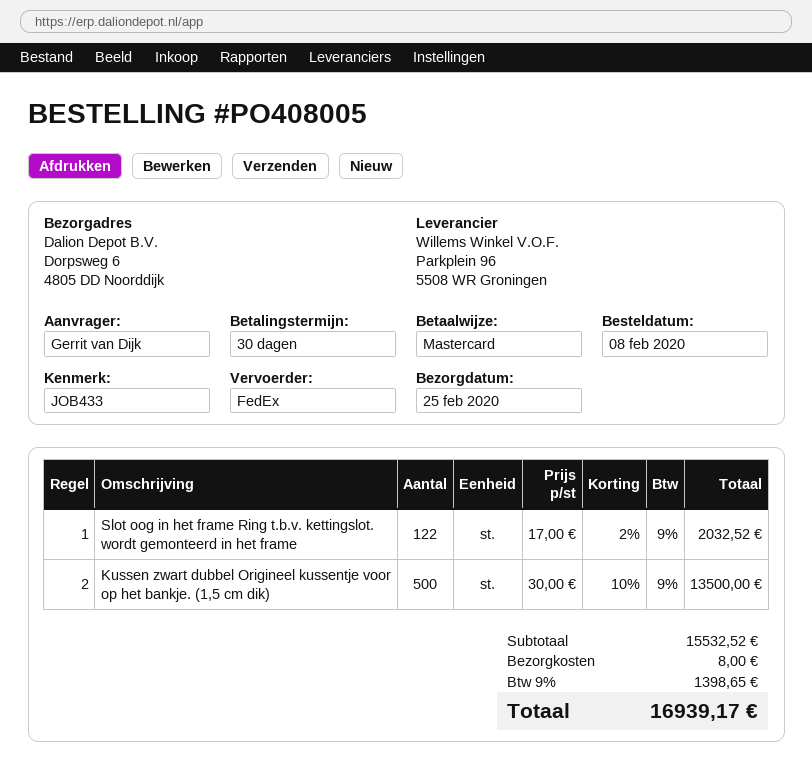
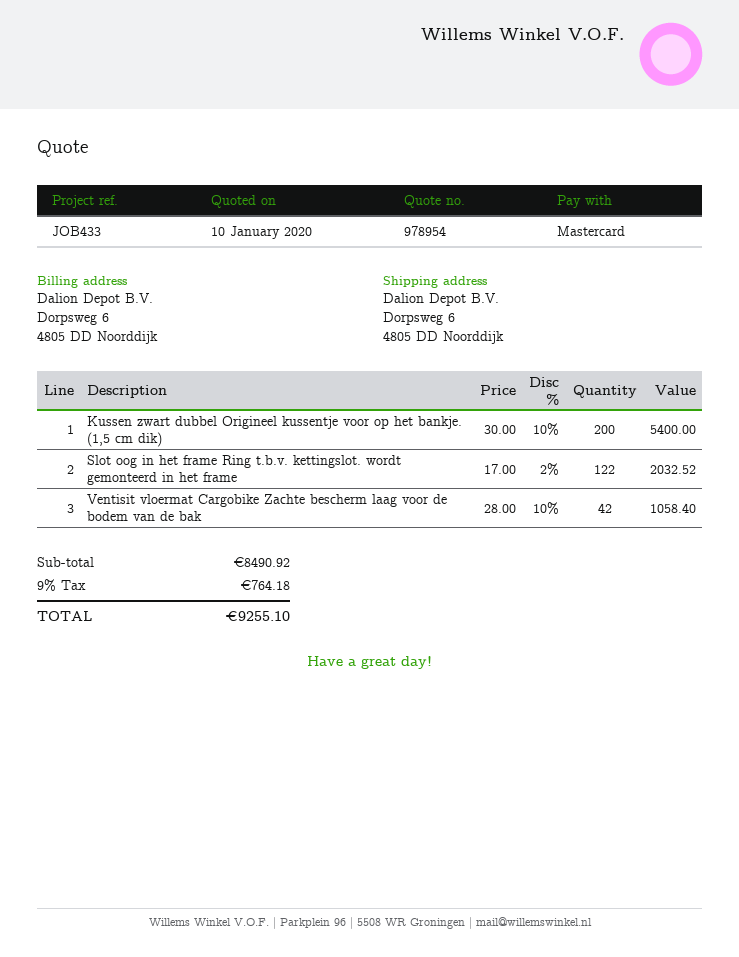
Kussen zwart dubbel Origineel kussentje voor op het bankje. (1,5 cm dik): 500 x 30.00 - 10% = 13500.00 -> 200 x 30.00 - 10% = 5400.00
Ventisit vloermat Cargobike Zachte bescherm laag voor de bodem van de bak: none -> 42 x 28.00 - 10% = 1058.40
subtotal: 15532.52 -> 8490.92
shipping: 8.00 -> none
tax: 9% = 1398.65 -> 9% = 764.18
total: 16939.17 -> 9255.10

